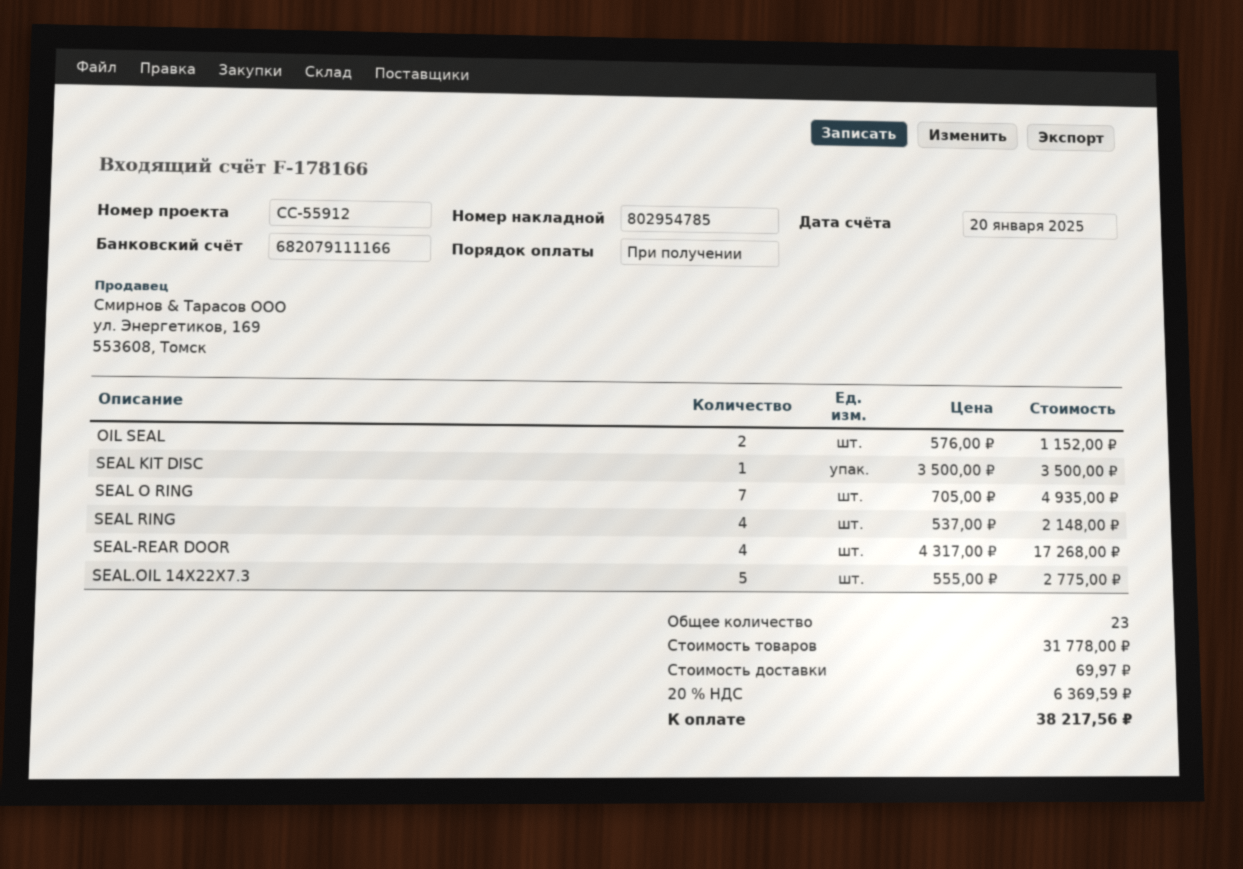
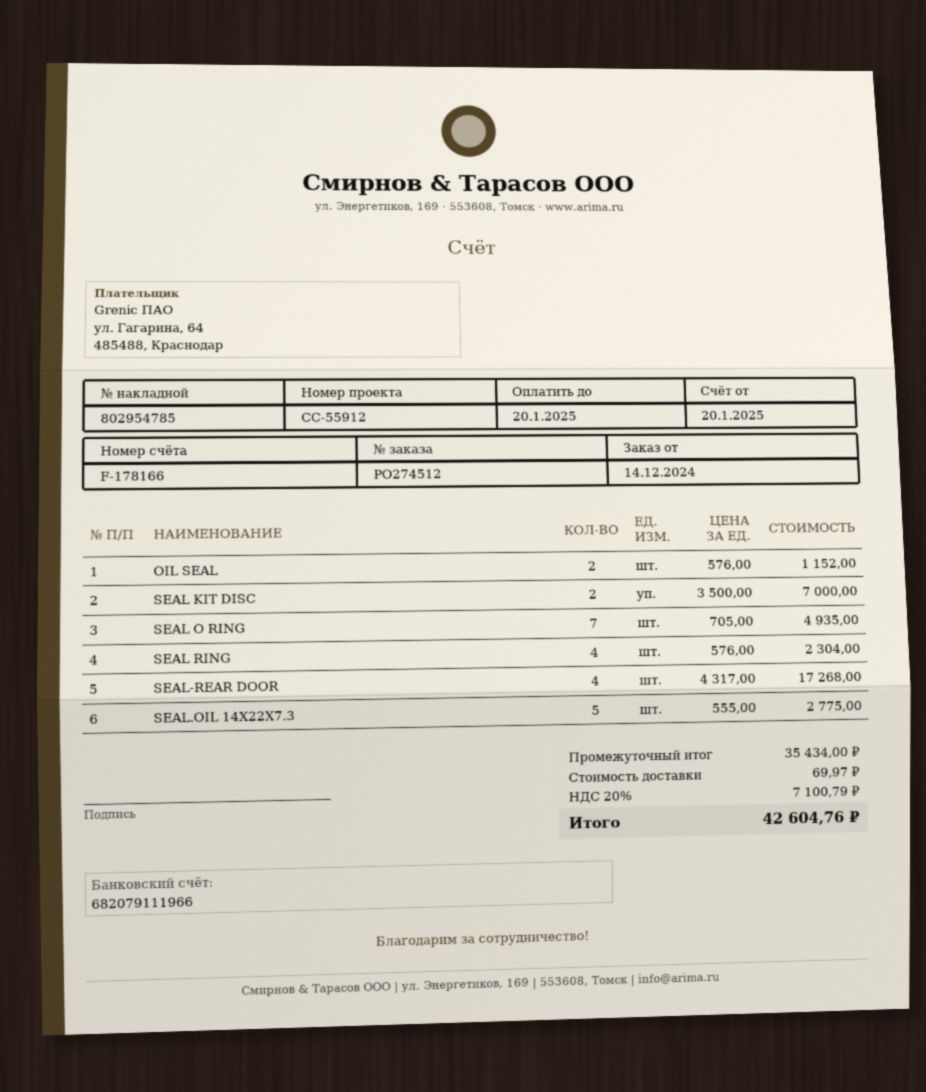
bank account: 682079111166 -> 682079111966
SEAL KIT DISC: 1 x 3500.00 = 3500.00 -> 2 x 3500.00 = 7000.00
SEAL RING: 4 x 537.00 = 2148.00 -> 4 x 576.00 = 2304.00
subtotal: 31778.00 -> 35434.00
tax: 20% = 6369.59 -> 20% = 7100.79
total: 38217.56 -> 42604.76

